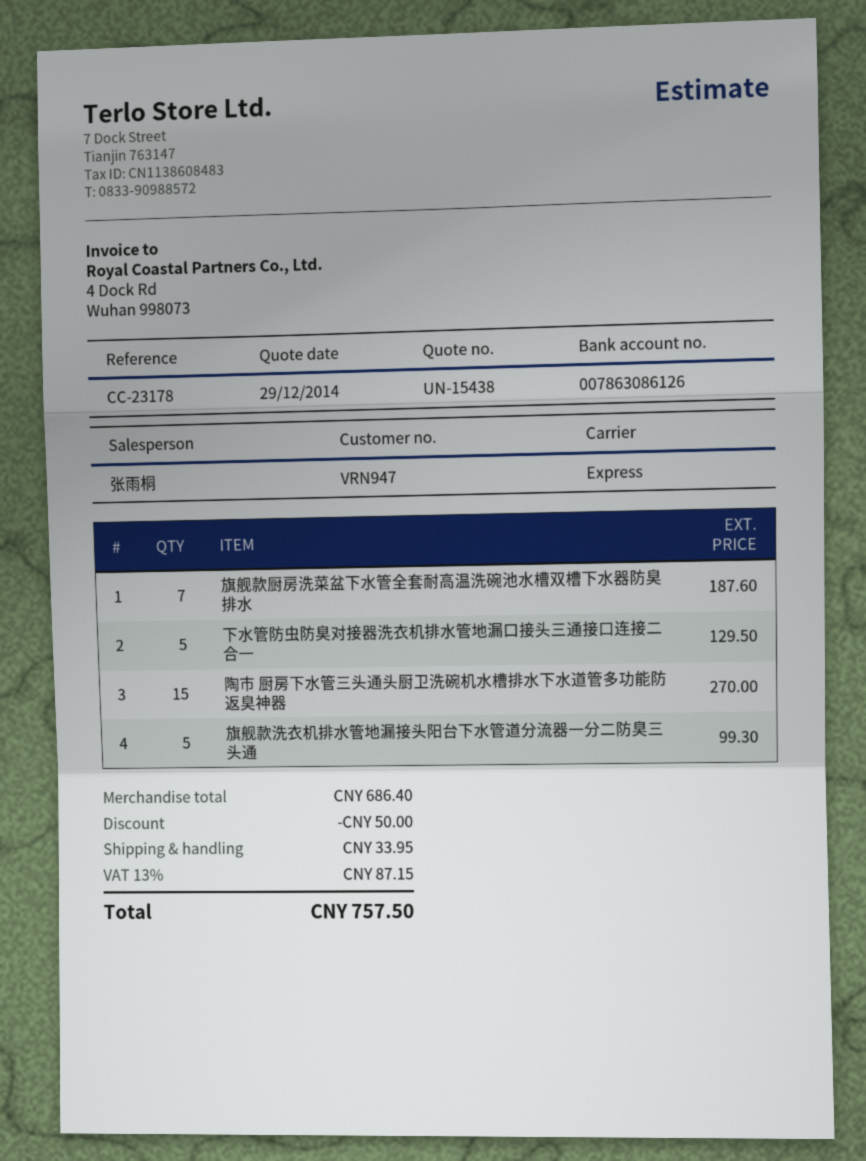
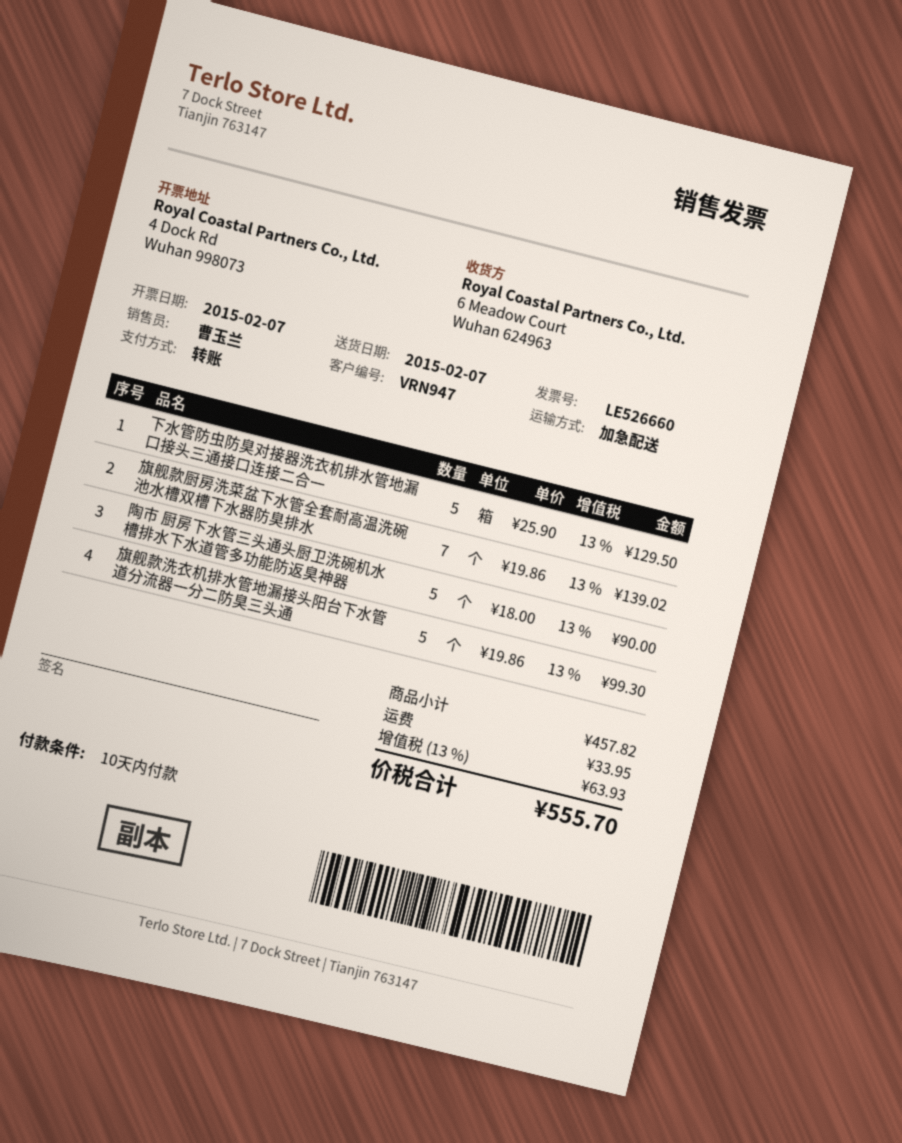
sales rep: 张雨桐 -> 曹玉兰
旗舰款厨房洗菜盆下水管全套耐高温洗碗池水槽双槽下水器防臭排水: 7 for 187.60 -> 7 for 139.02
陶市 厨房下水管三头通头厨卫洗碗机水槽排水下水道管多功能防返臭神器: 15 for 270.00 -> 5 for 90.00
subtotal: 686.40 -> 457.82
discount: 50.00 -> none
tax: 13% = 87.15 -> 13% = 63.93
total: 757.50 -> 555.70

